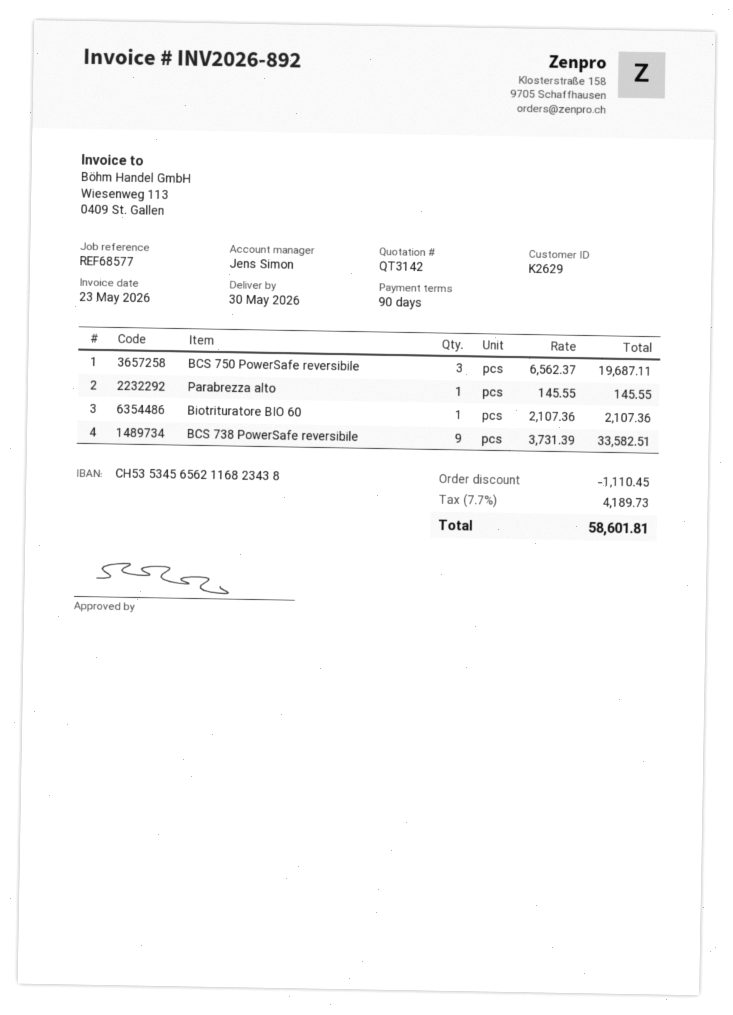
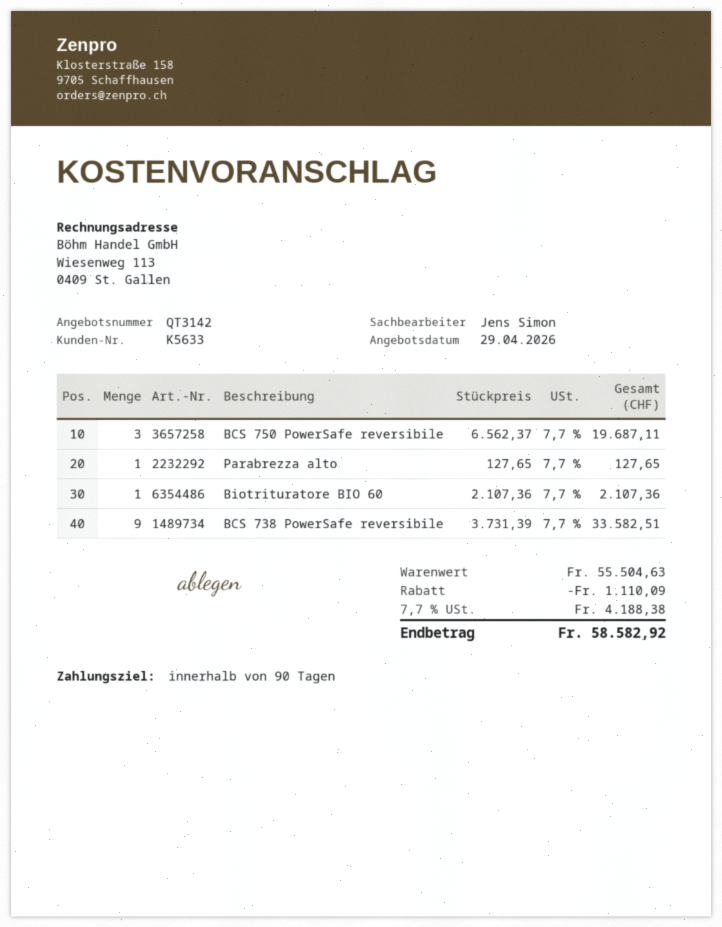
customer number: K2629 -> K5633
Parabrezza alto: 1 x 145.55 = 145.55 -> 1 x 127.65 = 127.65
discount: 1110.45 -> 1110.09
tax: 7.7% = 4189.73 -> 7.7% = 4188.38
total: 58601.81 -> 58582.92

